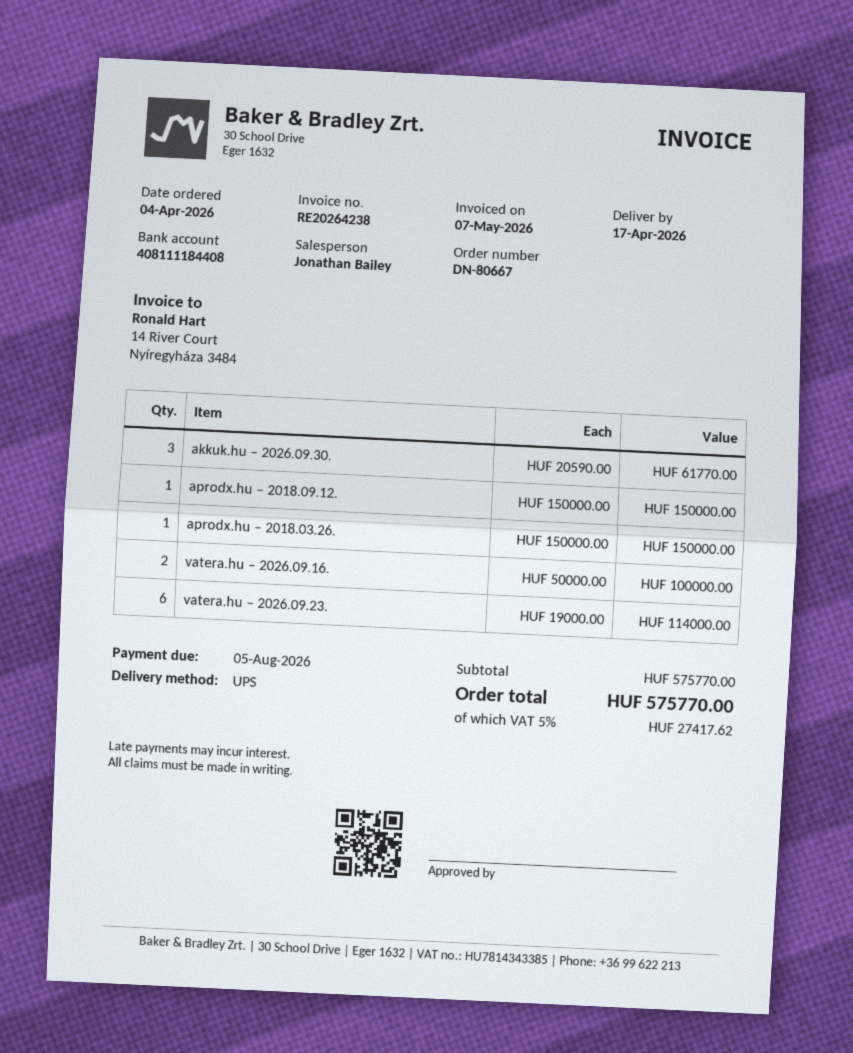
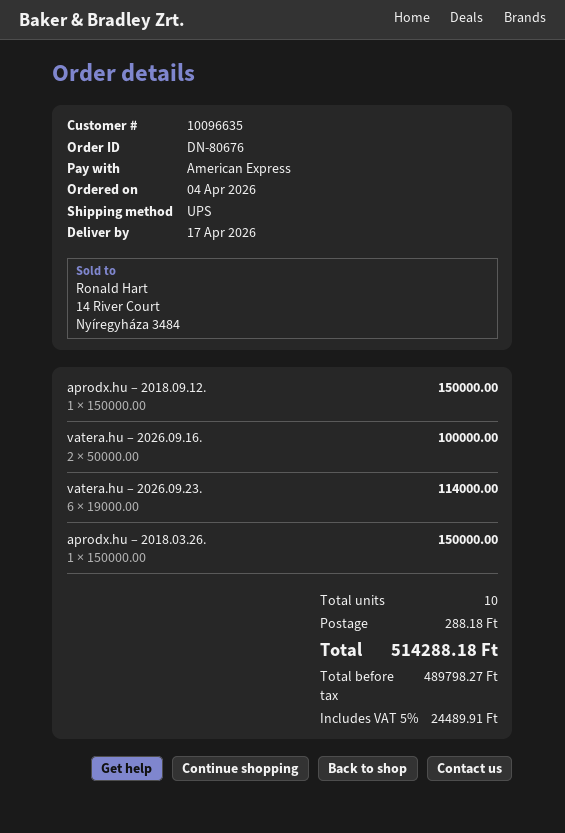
order number: DN-80667 -> DN-80676
akkuk.hu – 2026.09.30.: 3 x 20590.00 = 61770.00 -> none
shipping: none -> 288.18
tax: 5% = 27417.62 -> 5% = 24489.91
total: 575770.00 -> 514288.18

